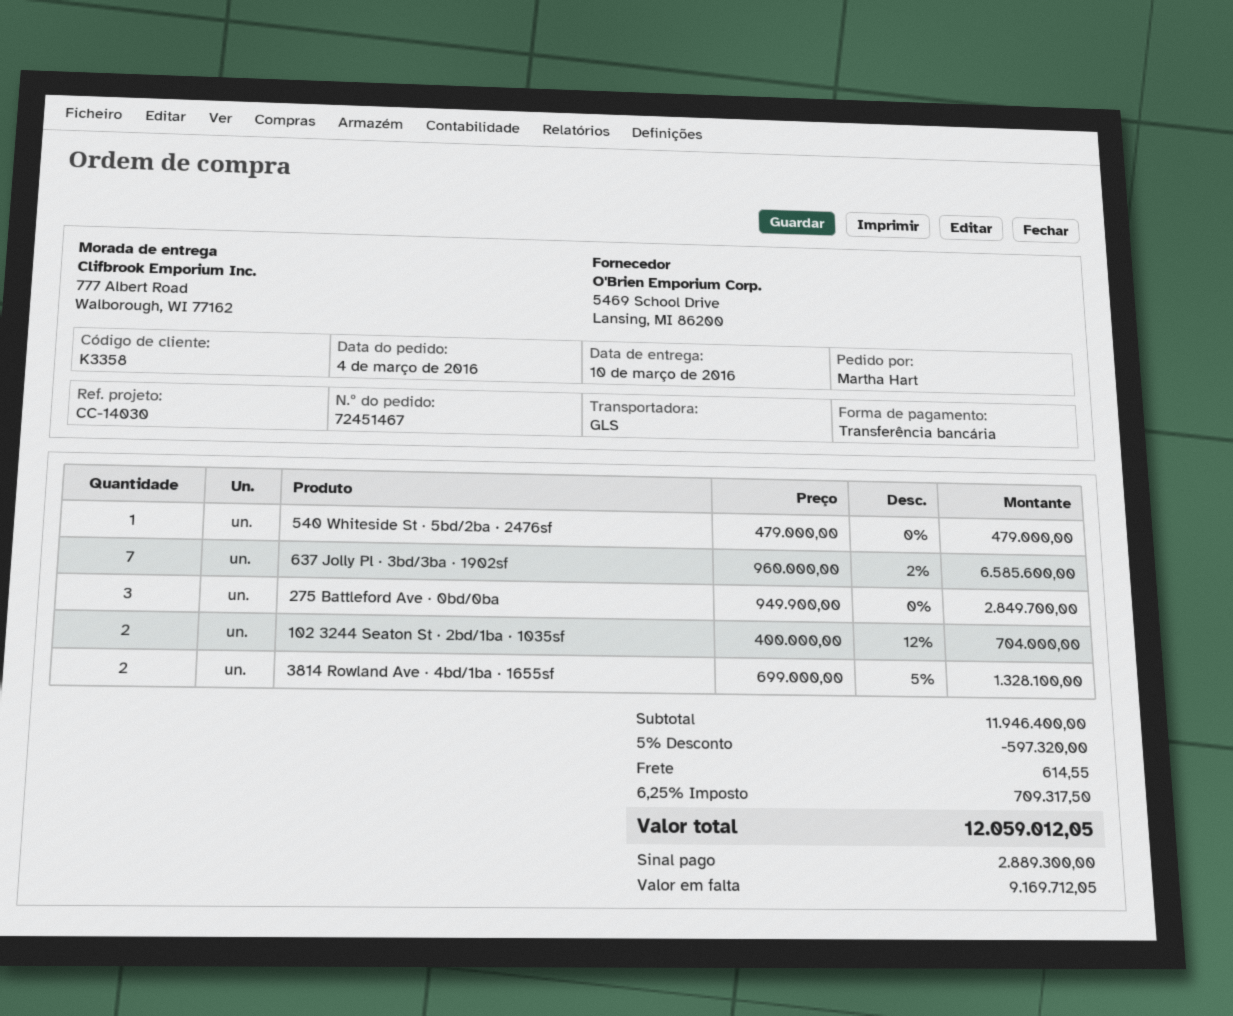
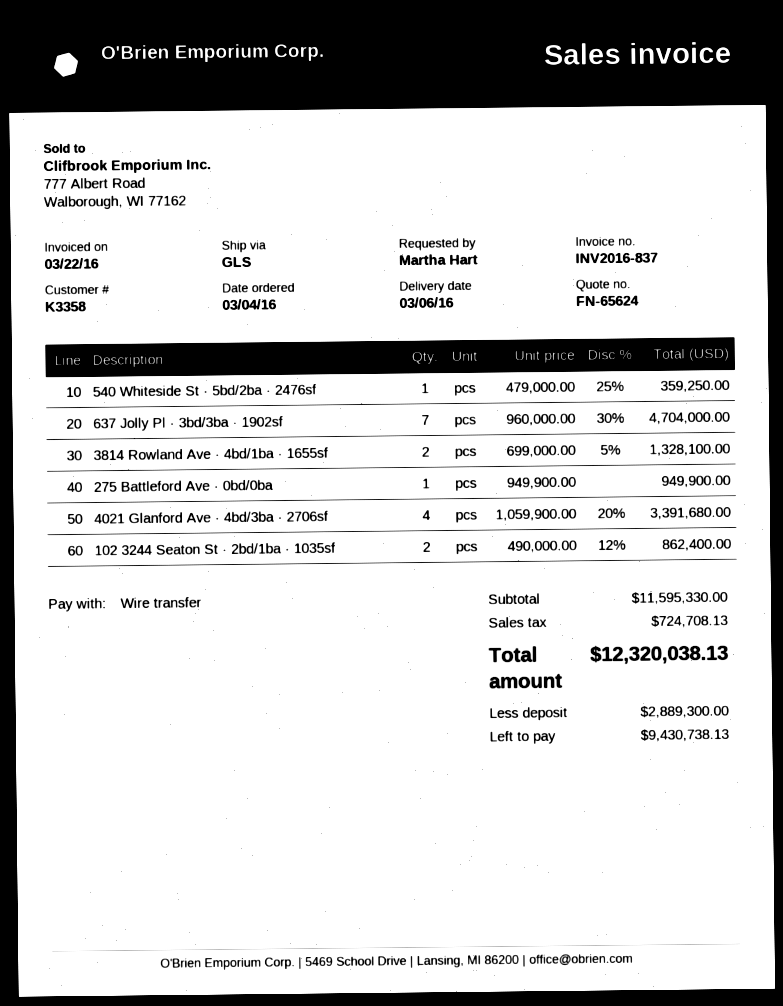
delivery date: 2016-03-10 -> 2016-03-06
540 Whiteside St · 5bd/2ba · 2476sf: 1 x 479000.00 = 479000.00 -> 1 x 479000.00 - 25% = 359250.00
637 Jolly Pl · 3bd/3ba · 1902sf: 7 x 960000.00 - 2% = 6585600.00 -> 7 x 960000.00 - 30% = 4704000.00
275 Battleford Ave · 0bd/0ba: 3 x 949900.00 = 2849700.00 -> 1 x 949900.00 = 949900.00
102 3244 Seaton St · 2bd/1ba · 1035sf: 2 x 400000.00 - 12% = 704000.00 -> 2 x 490000.00 - 12% = 862400.00
4021 Glanford Ave · 4bd/3ba · 2706sf: none -> 4 x 1059900.00 - 20% = 3391680.00
subtotal: 11946400.00 -> 11595330.00
discount: 5% = 597320.00 -> none
shipping: 614.55 -> none
tax: 709317.50 -> 724708.13
total: 12059012.05 -> 12320038.13
balance: 9169712.05 -> 9430738.13

